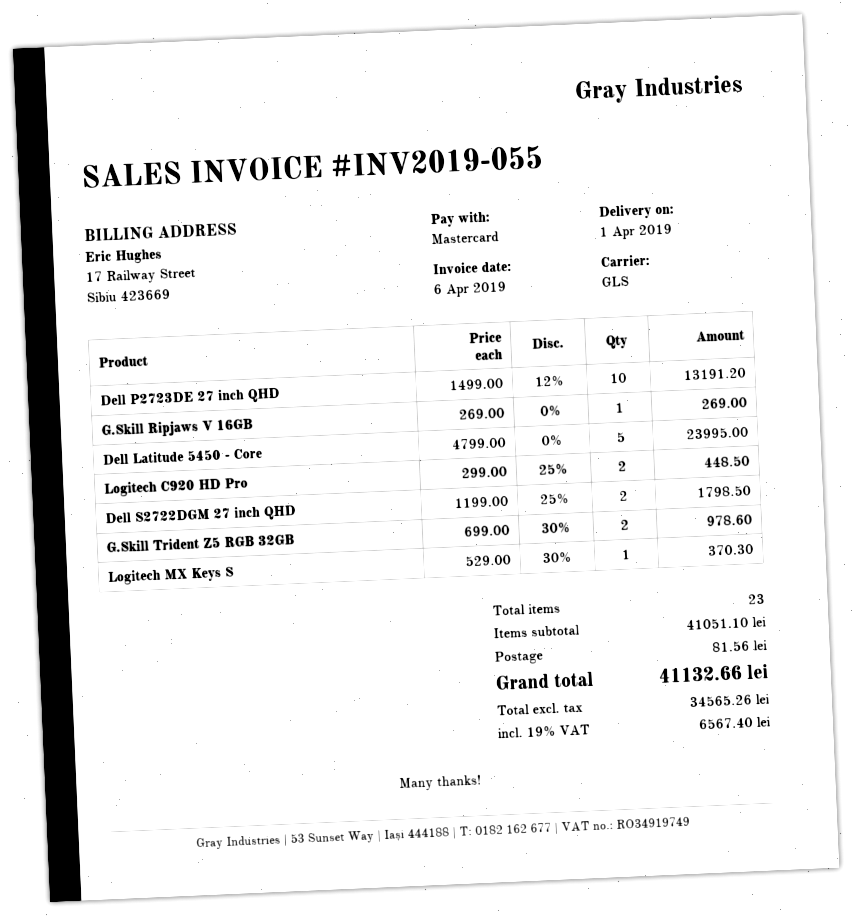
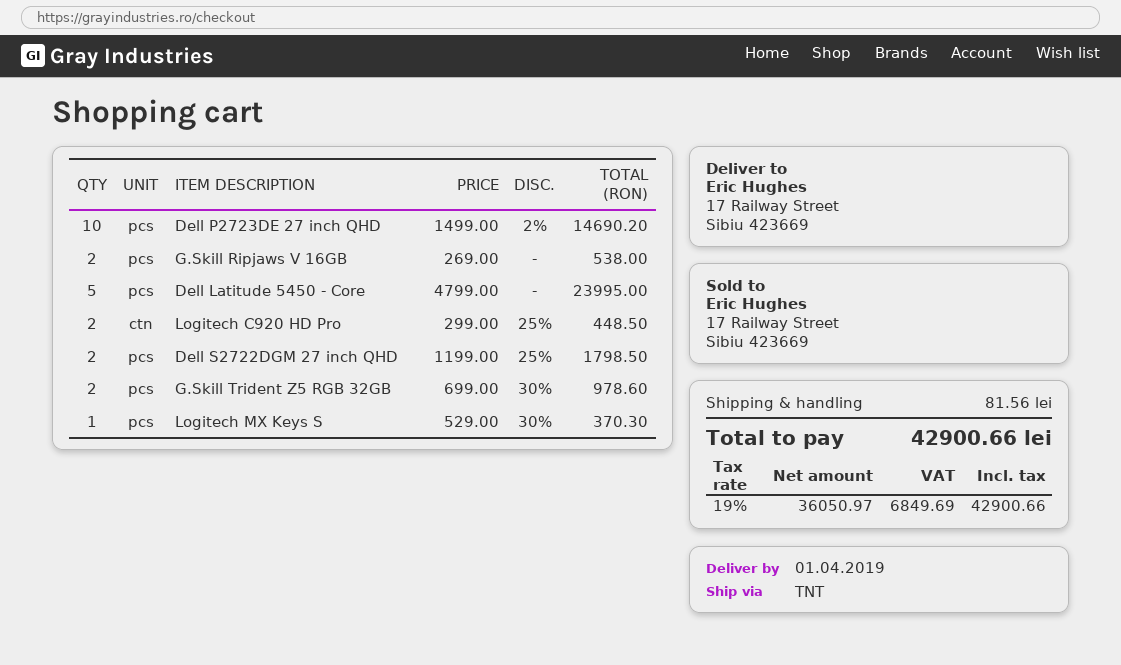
shipping method: GLS -> TNT
Dell P2723DE 27 inch QHD: 10 x 1499.00 - 12% = 13191.20 -> 10 x 1499.00 - 2% = 14690.20
G.Skill Ripjaws V 16GB: 1 x 269.00 = 269.00 -> 2 x 269.00 = 538.00
net: 34565.26 -> 36050.97
tax: 19% = 6567.40 -> 19% = 6849.69
total: 41132.66 -> 42900.66

